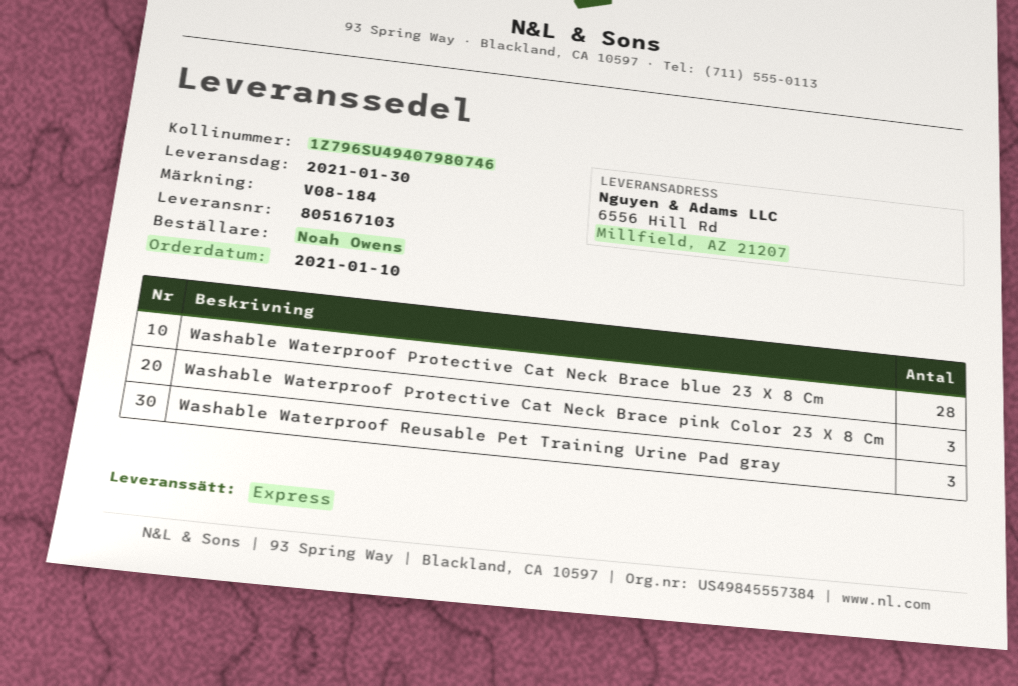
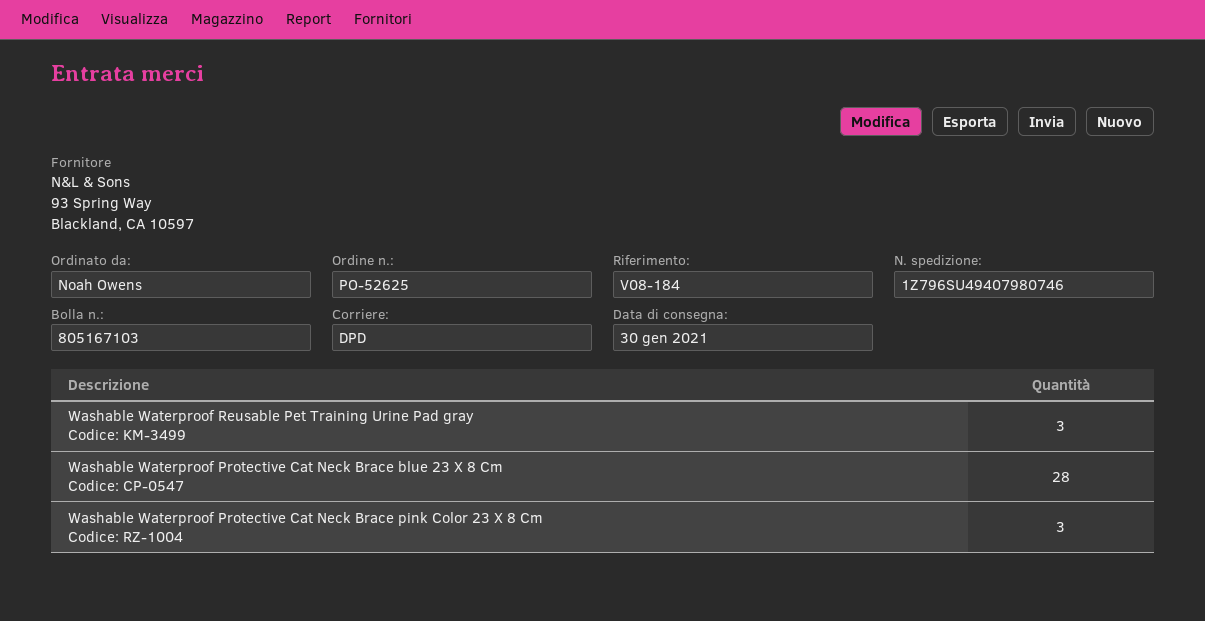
shipping method: express -> DPD

